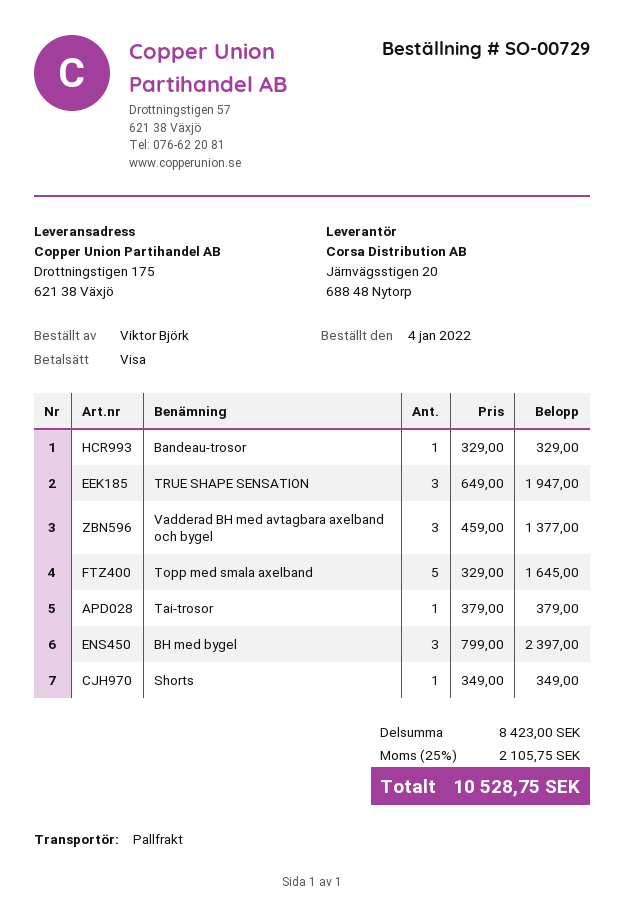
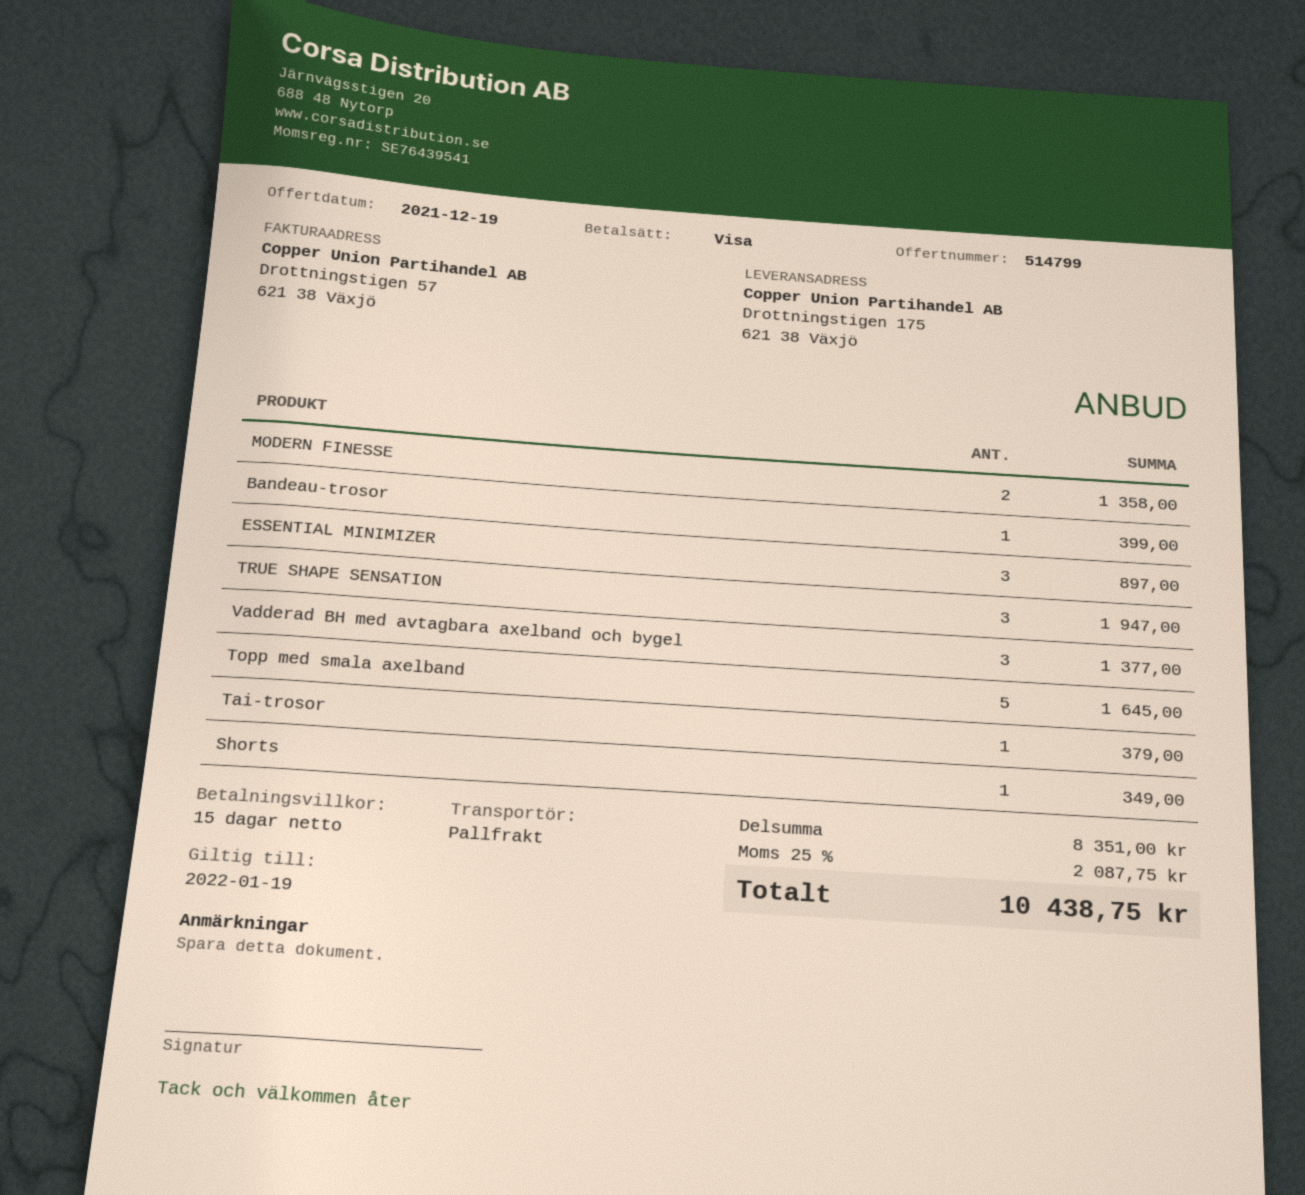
Bandeau-trosor: 1 for 329.00 -> 1 for 399.00
BH med bygel: 3 for 2397.00 -> none
MODERN FINESSE: none -> 2 for 1358.00
ESSENTIAL MINIMIZER: none -> 3 for 897.00
subtotal: 8423.00 -> 8351.00
tax: 25% = 2105.75 -> 25% = 2087.75
total: 10528.75 -> 10438.75

